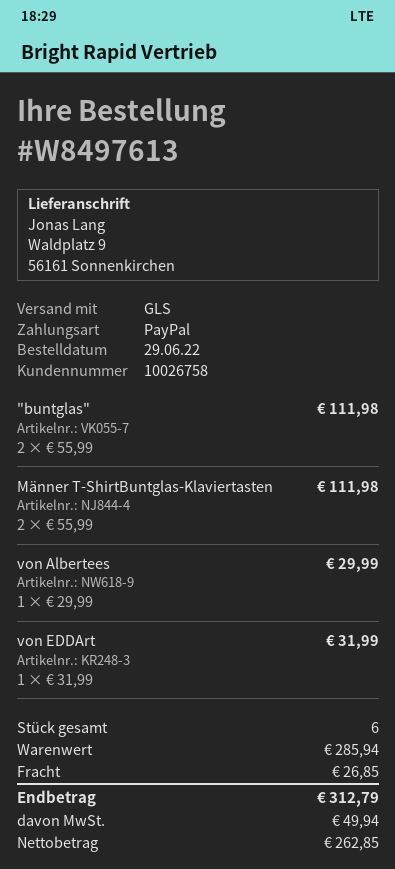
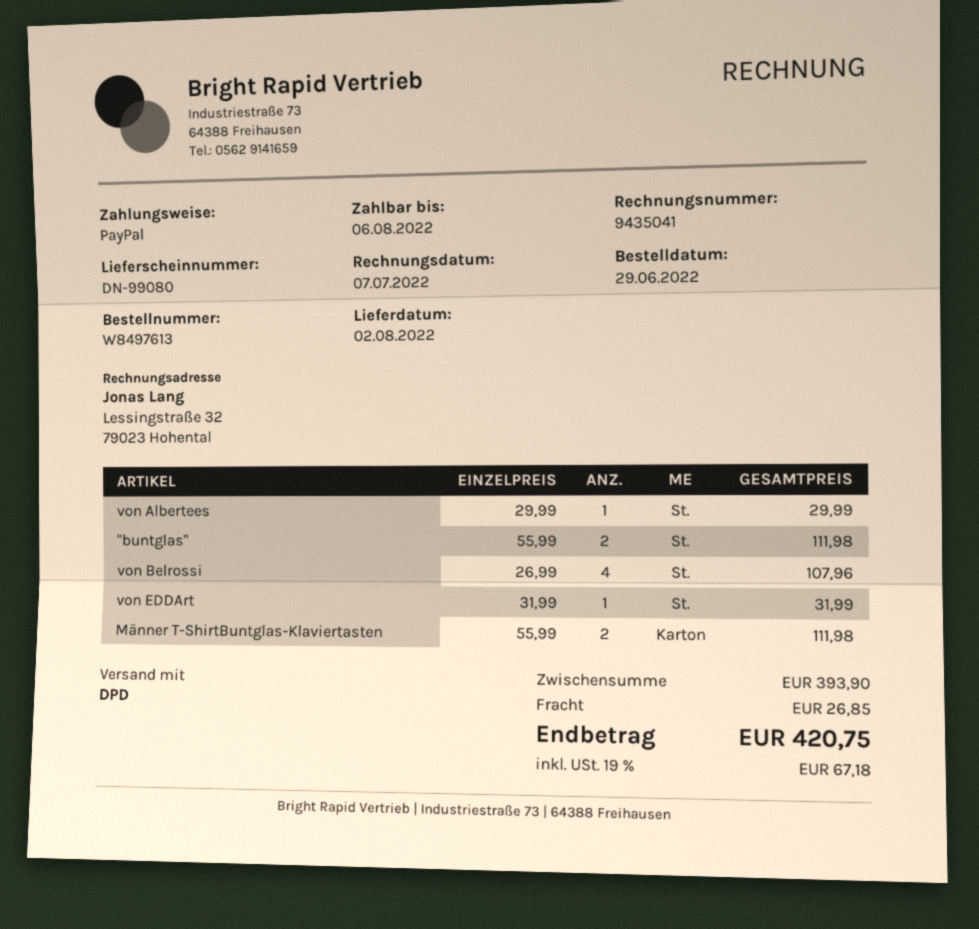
shipping method: GLS -> DPD
von Belrossi: none -> 4 x 26.99 = 107.96
subtotal: 285.94 -> 393.90
tax: 49.94 -> 67.18
total: 312.79 -> 420.75

